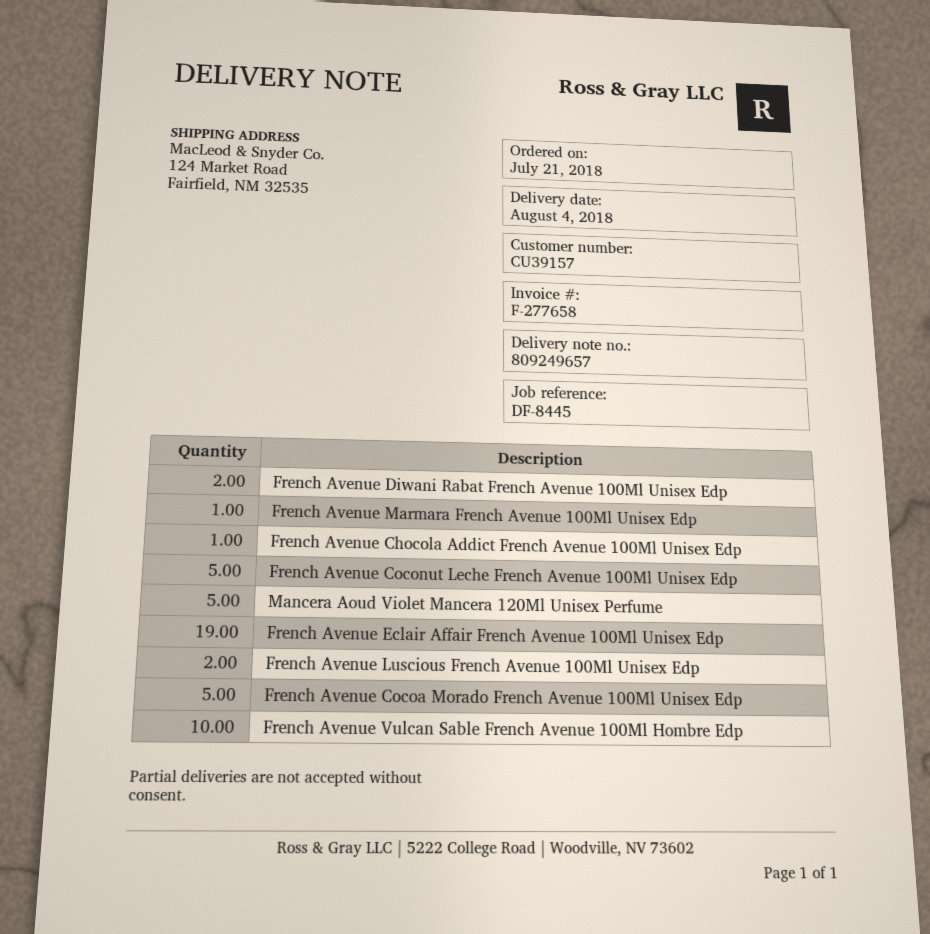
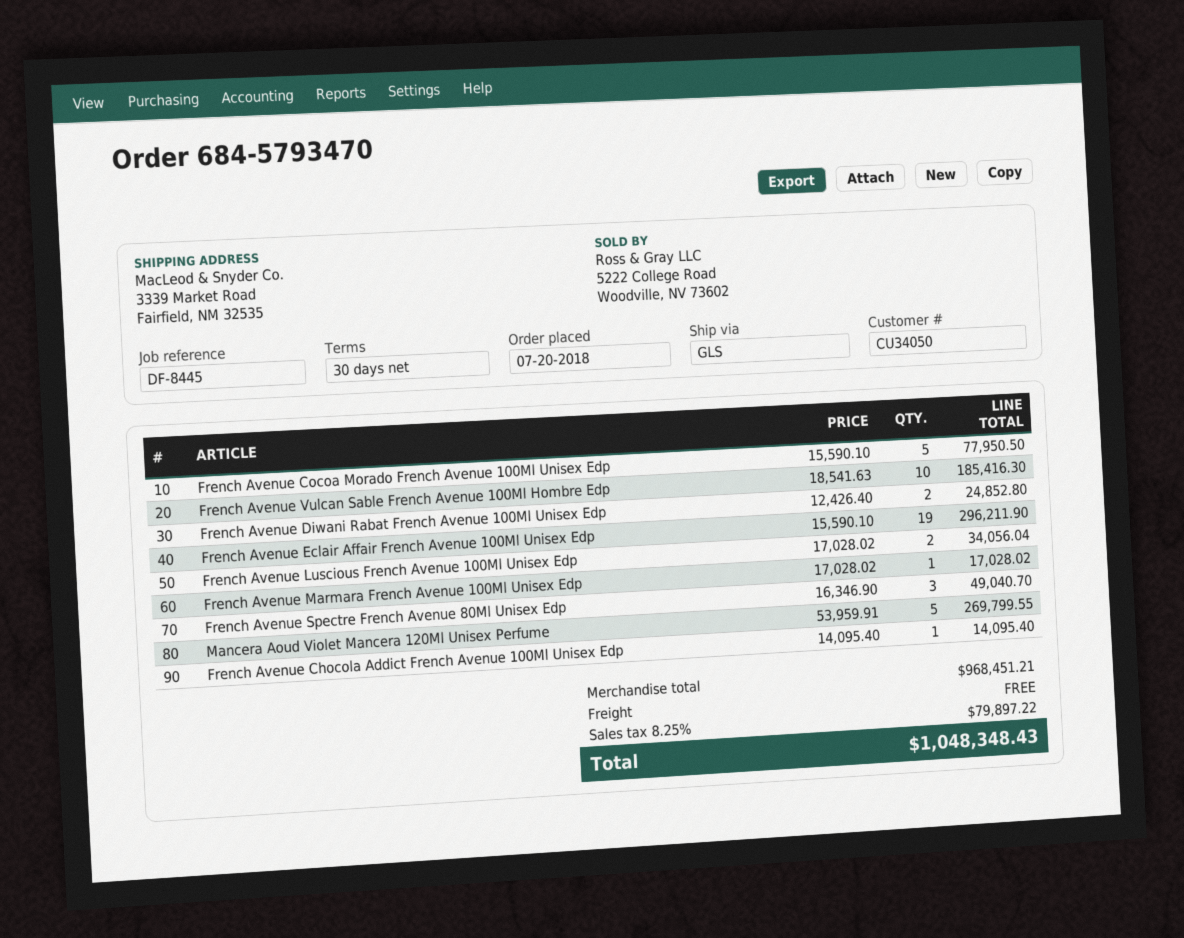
order date: 2018-07-21 -> 2018-07-20
customer number: CU39157 -> CU34050
ship to: 124 Market Road, Fairfield, NM 32535 -> 3339 Market Road, Fairfield, NM 32535
French Avenue Coconut Leche French Avenue 100Ml Unisex Edp: 5 -> none
French Avenue Spectre French Avenue 80Ml Unisex Edp: none -> 3

